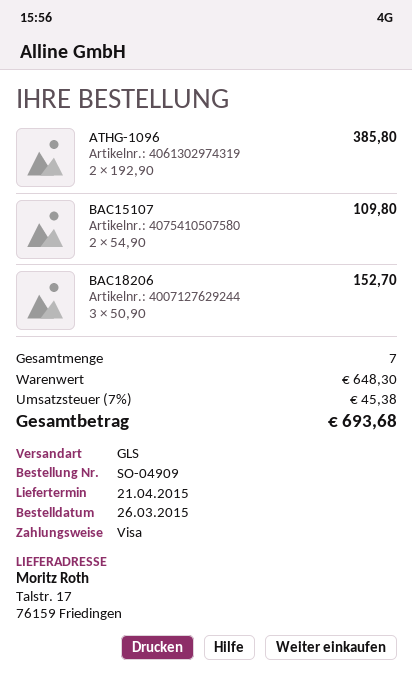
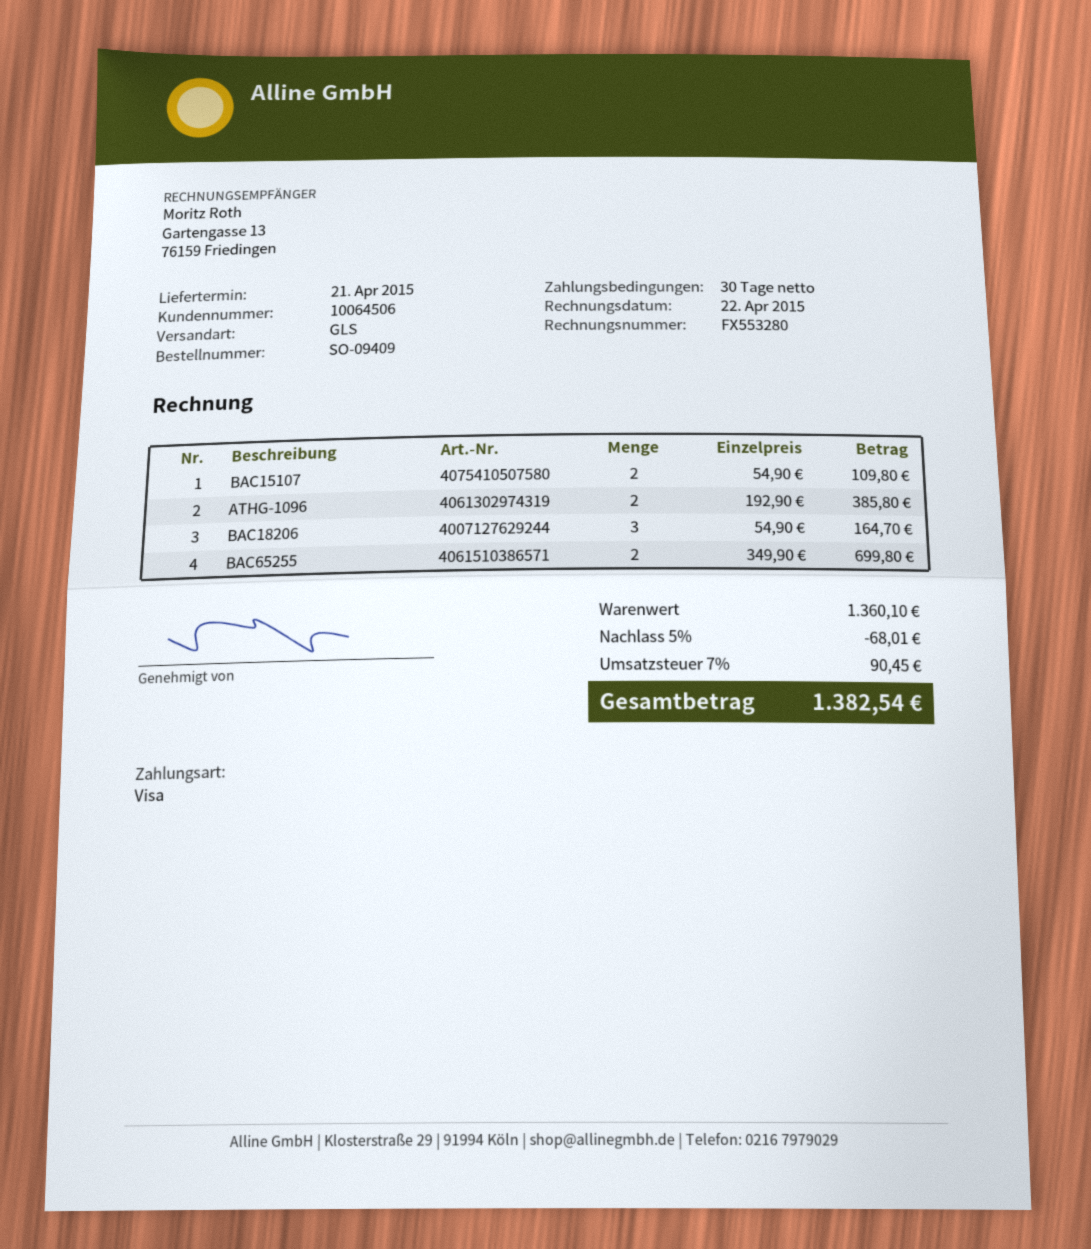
order number: SO-04909 -> SO-09409
BAC18206: 3 x 50.90 = 152.70 -> 3 x 54.90 = 164.70
BAC65255: none -> 2 x 349.90 = 699.80
subtotal: 648.30 -> 1360.10
discount: none -> 5% = 68.01
tax: 7% = 45.38 -> 7% = 90.45
total: 693.68 -> 1382.54

